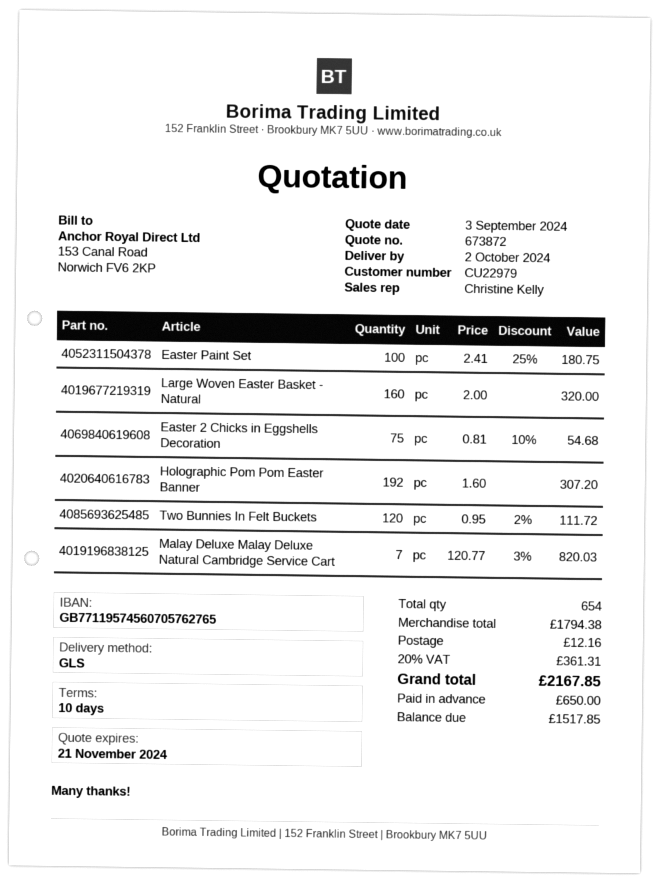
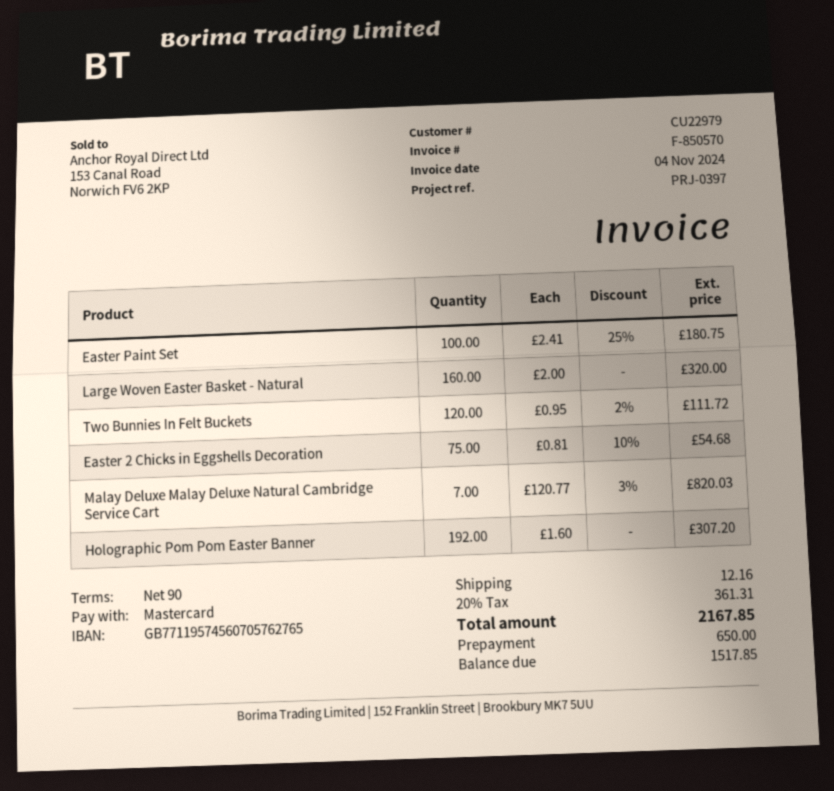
payment terms: 10 days -> 90 days

